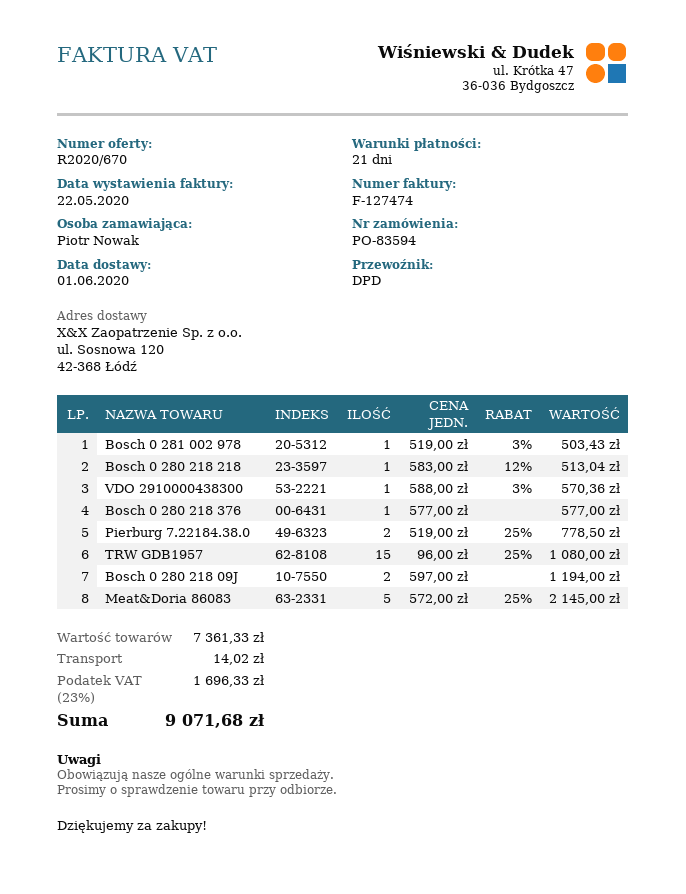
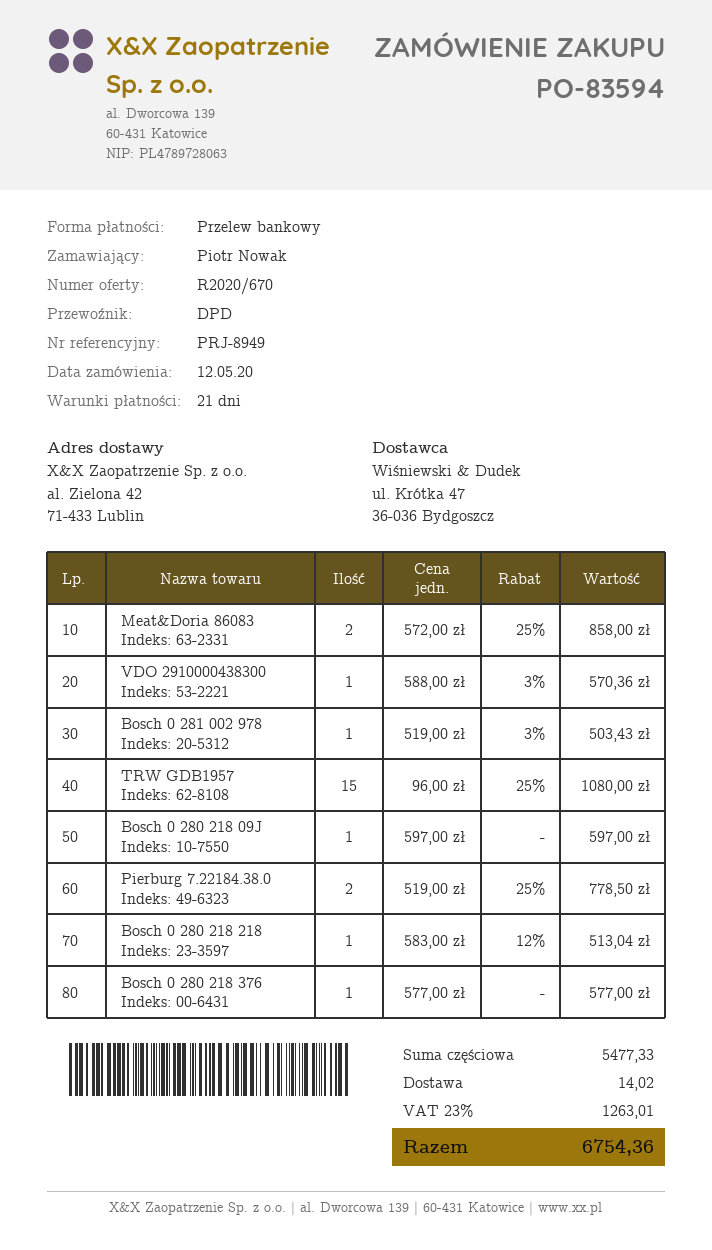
ship to: ul. Sosnowa 120, 42-368 Łódź -> al. Zielona 42, 71-433 Lublin
Bosch 0 280 218 09J: 2 x 597.00 = 1194.00 -> 1 x 597.00 = 597.00
Meat&Doria 86083: 5 x 572.00 - 25% = 2145.00 -> 2 x 572.00 - 25% = 858.00
subtotal: 7361.33 -> 5477.33
tax: 23% = 1696.33 -> 23% = 1263.01
total: 9071.68 -> 6754.36

